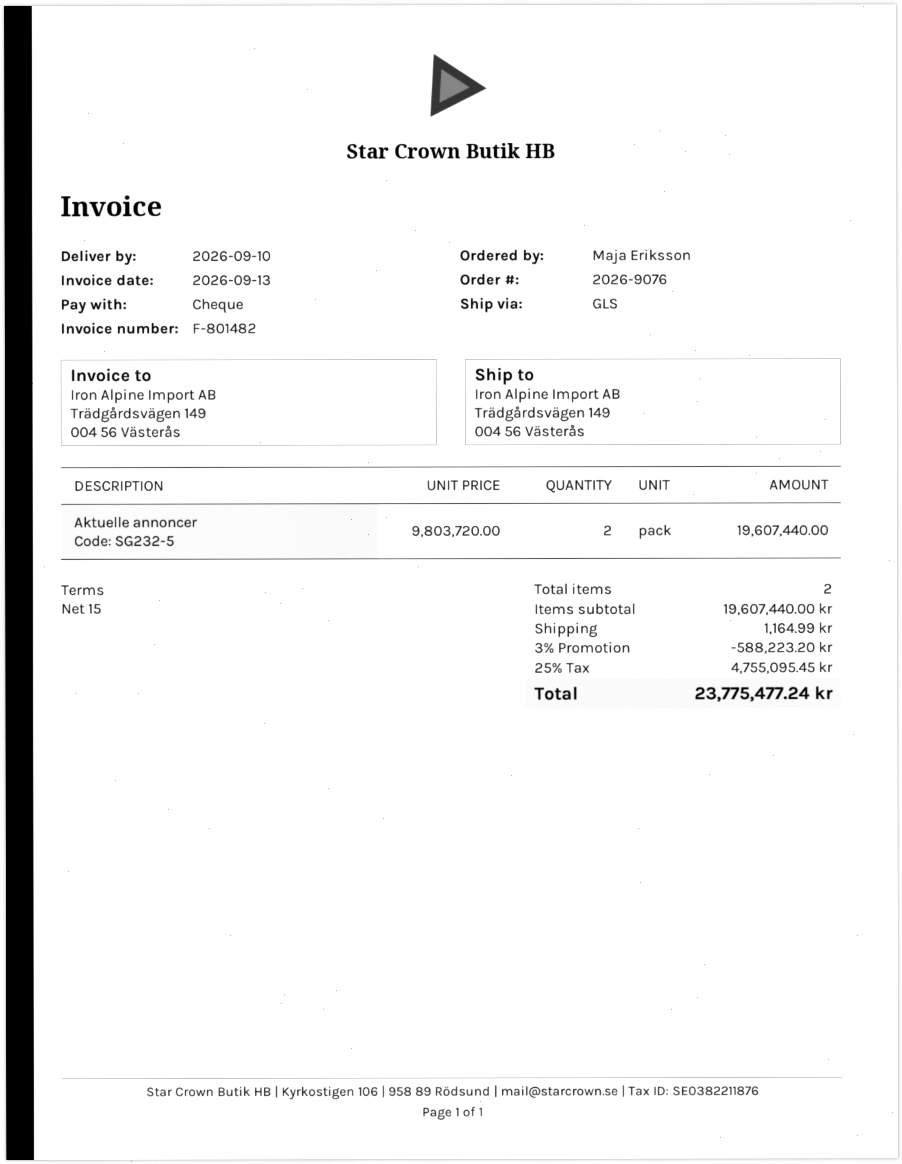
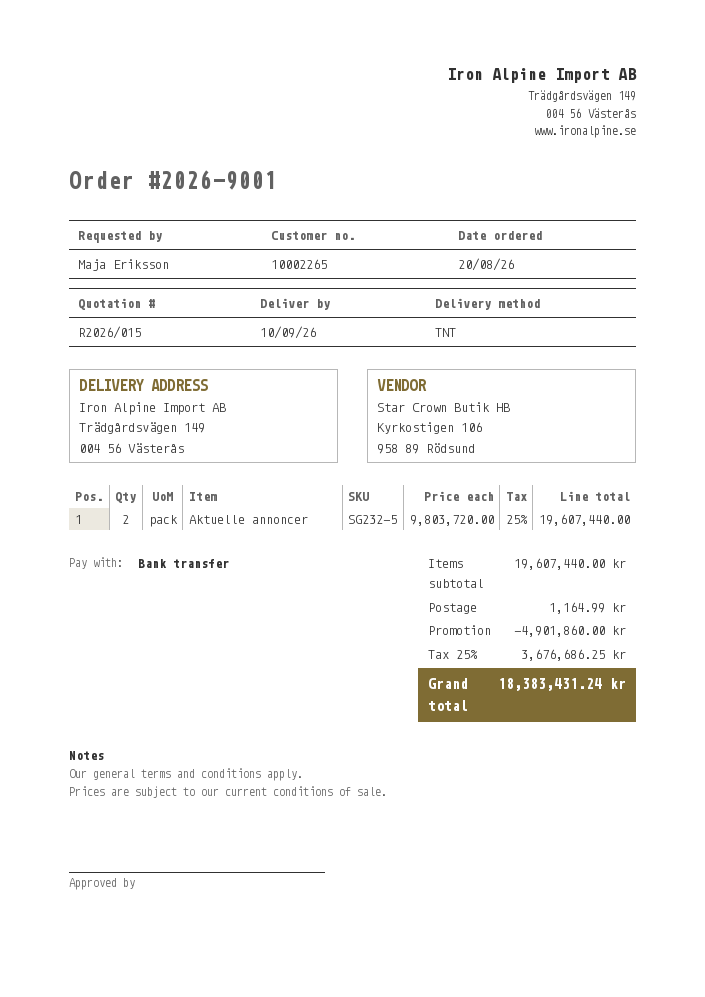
order number: 2026-9076 -> 2026-9001
payment method: cheque -> bank transfer
shipping method: GLS -> TNT
discount: 588223.20 -> 4901860.00
tax: 25% = 4755095.45 -> 25% = 3676686.25
total: 23775477.24 -> 18383431.24

